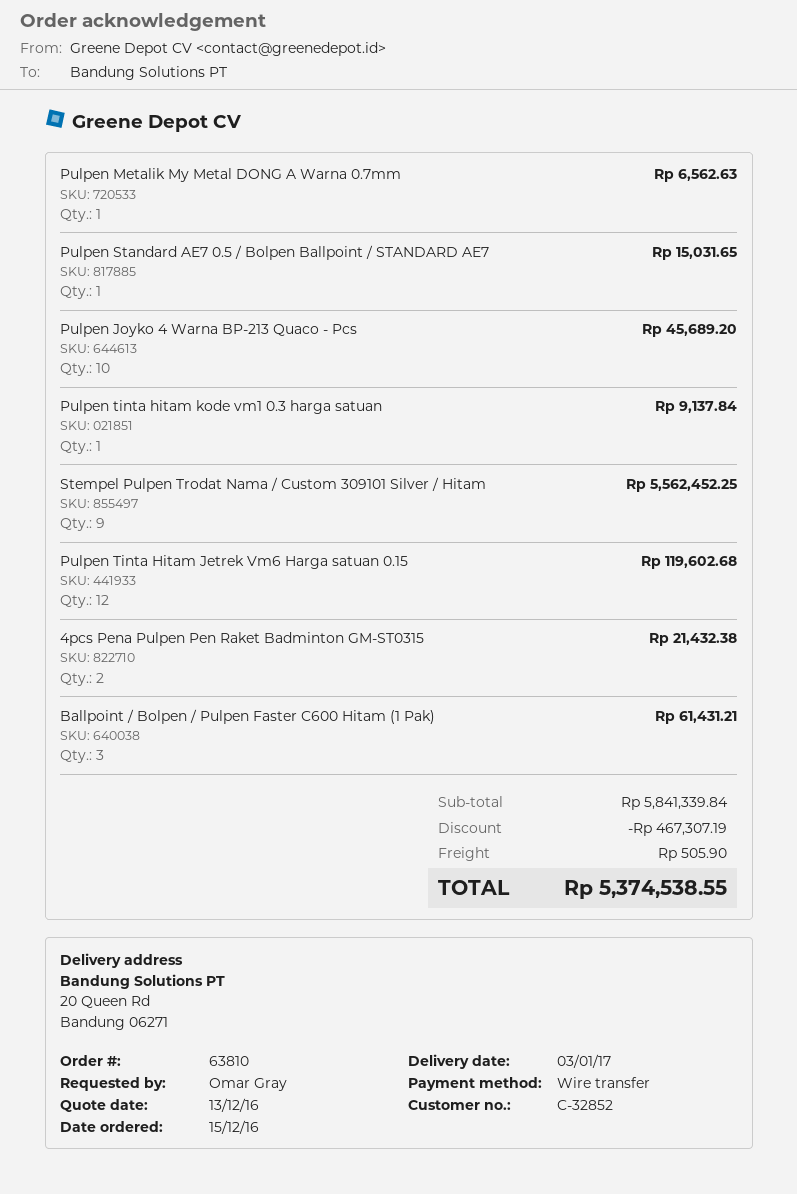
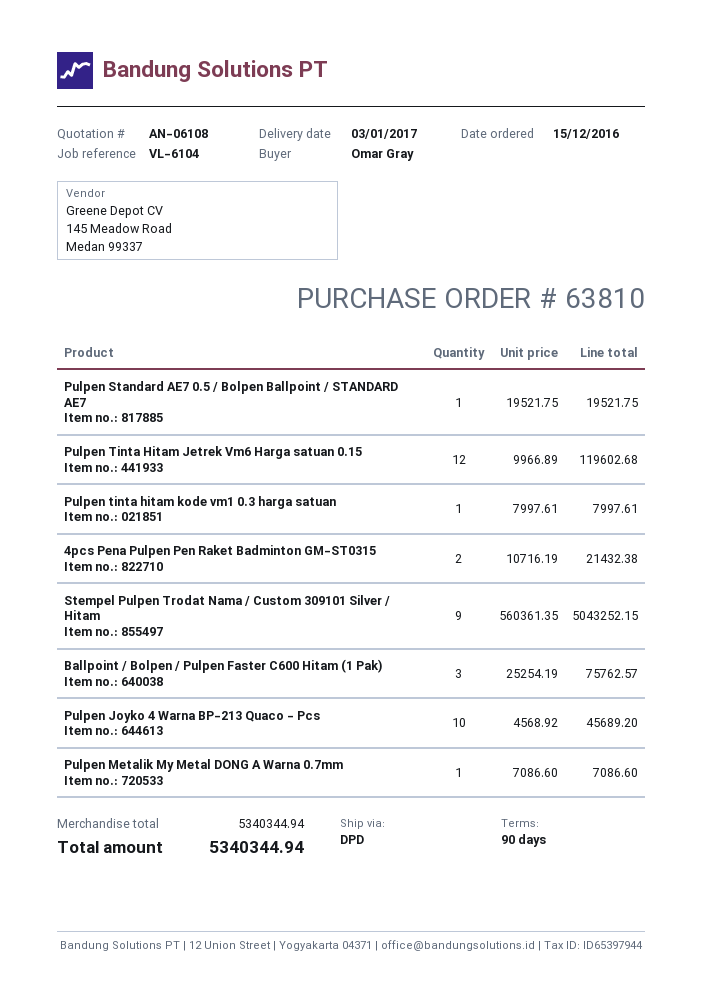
Pulpen Metalik My Metal DONG A Warna 0.7mm: 1 for 6562.63 -> 1 for 7086.60
Pulpen Standard AE7 0.5 / Bolpen Ballpoint / STANDARD AE7: 1 for 15031.65 -> 1 for 19521.75
Pulpen tinta hitam kode vm1 0.3 harga satuan: 1 for 9137.84 -> 1 for 7997.61
Stempel Pulpen Trodat Nama / Custom 309101 Silver / Hitam: 9 for 5562452.25 -> 9 for 5043252.15
Ballpoint / Bolpen / Pulpen Faster C600 Hitam (1 Pak): 3 for 61431.21 -> 3 for 75762.57
subtotal: 5841339.84 -> 5340344.94
discount: 467307.19 -> none
shipping: 505.90 -> none
total: 5374538.55 -> 5340344.94

